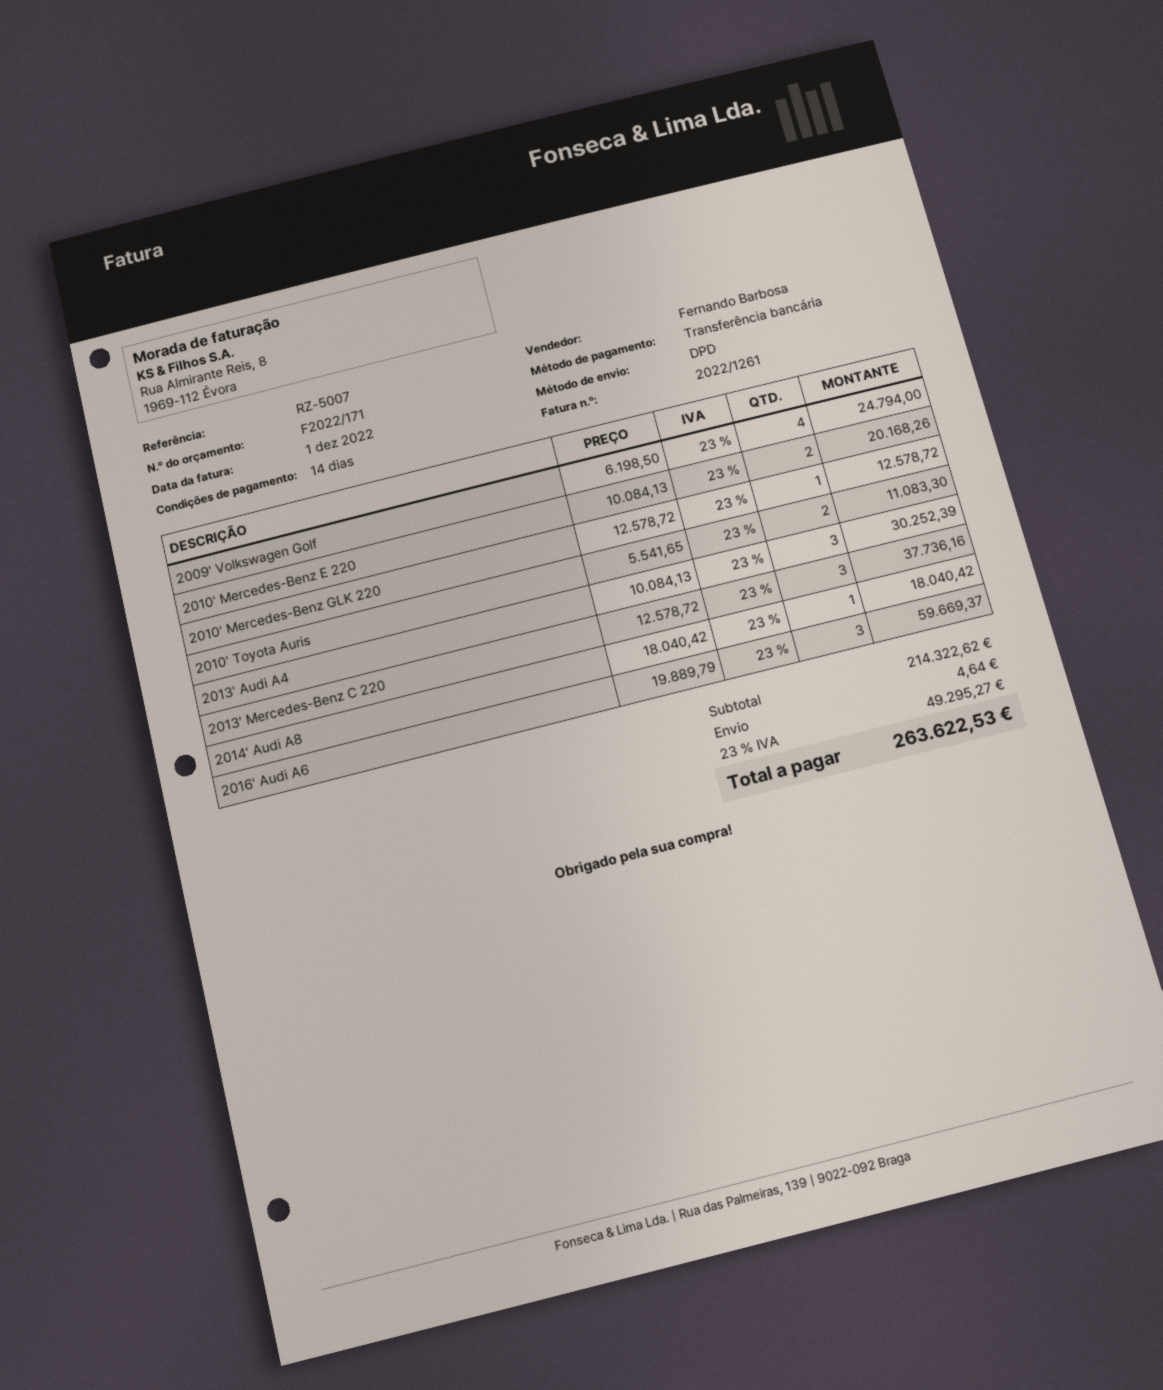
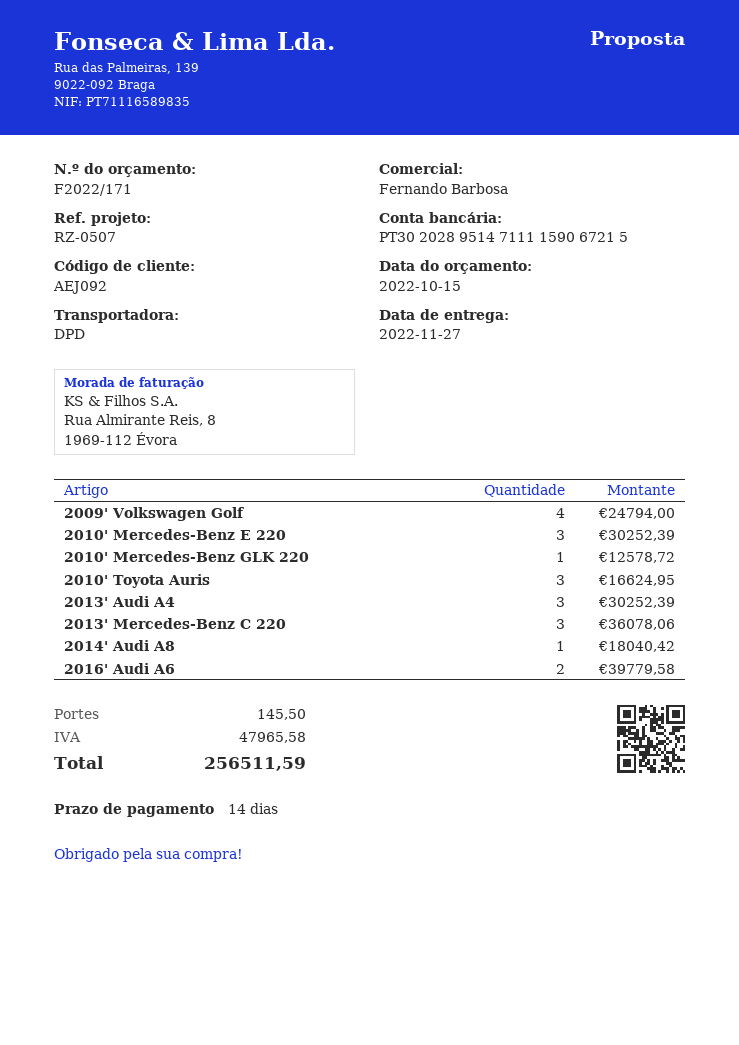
reference: RZ-5007 -> RZ-0507
2010' Mercedes-Benz E 220: 2 for 20168.26 -> 3 for 30252.39
2010' Toyota Auris: 2 for 11083.30 -> 3 for 16624.95
2013' Mercedes-Benz C 220: 3 for 37736.16 -> 3 for 36078.06
2016' Audi A6: 3 for 59669.37 -> 2 for 39779.58
shipping: 4.64 -> 145.50
tax: 49295.27 -> 47965.58
total: 263622.53 -> 256511.59

